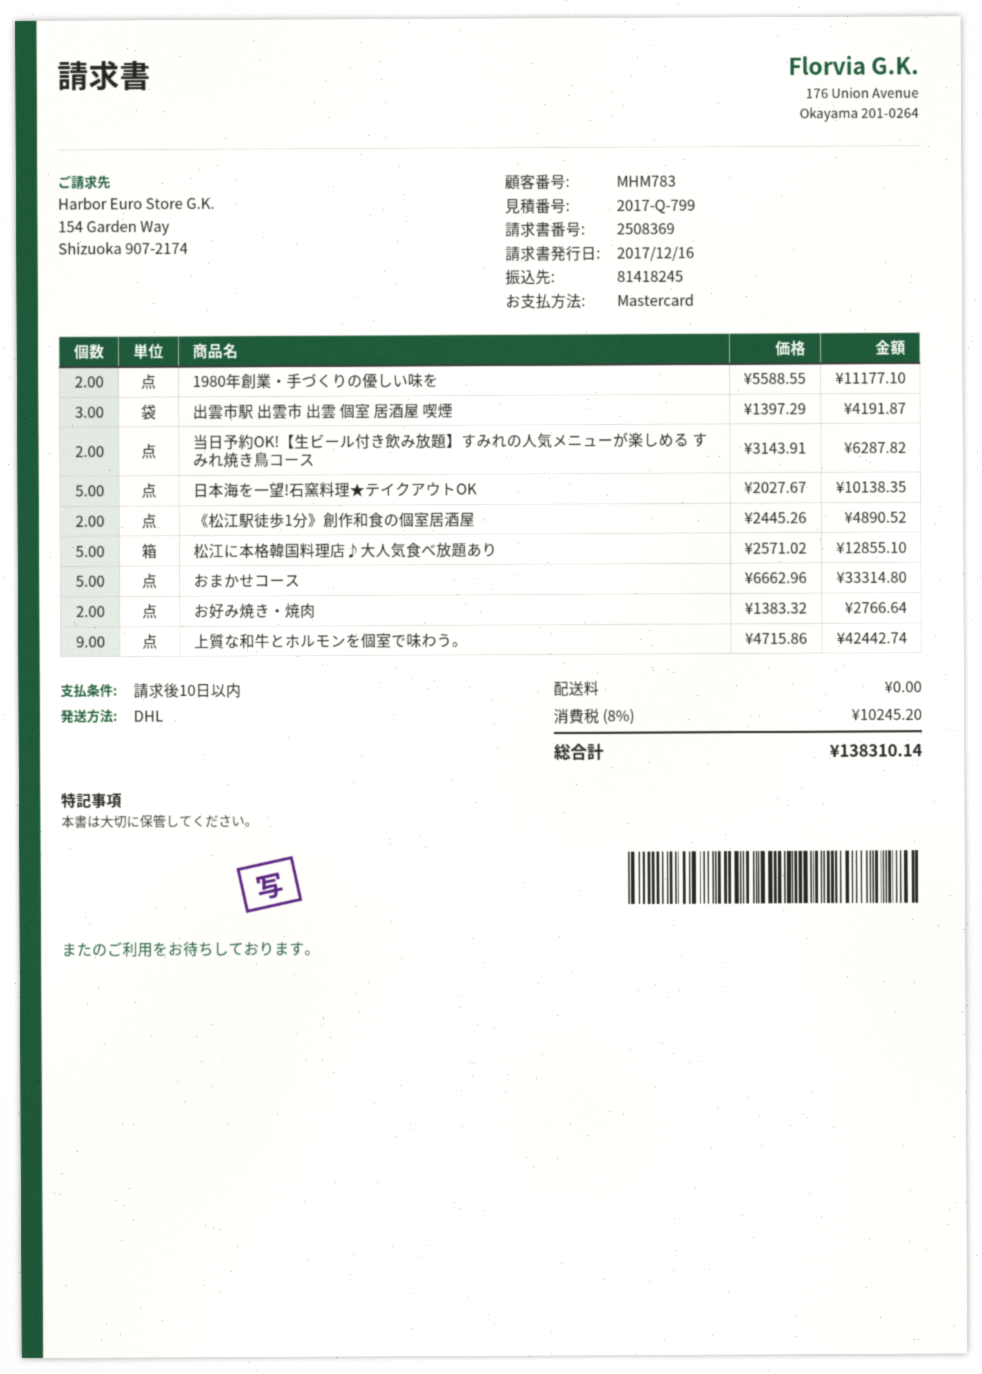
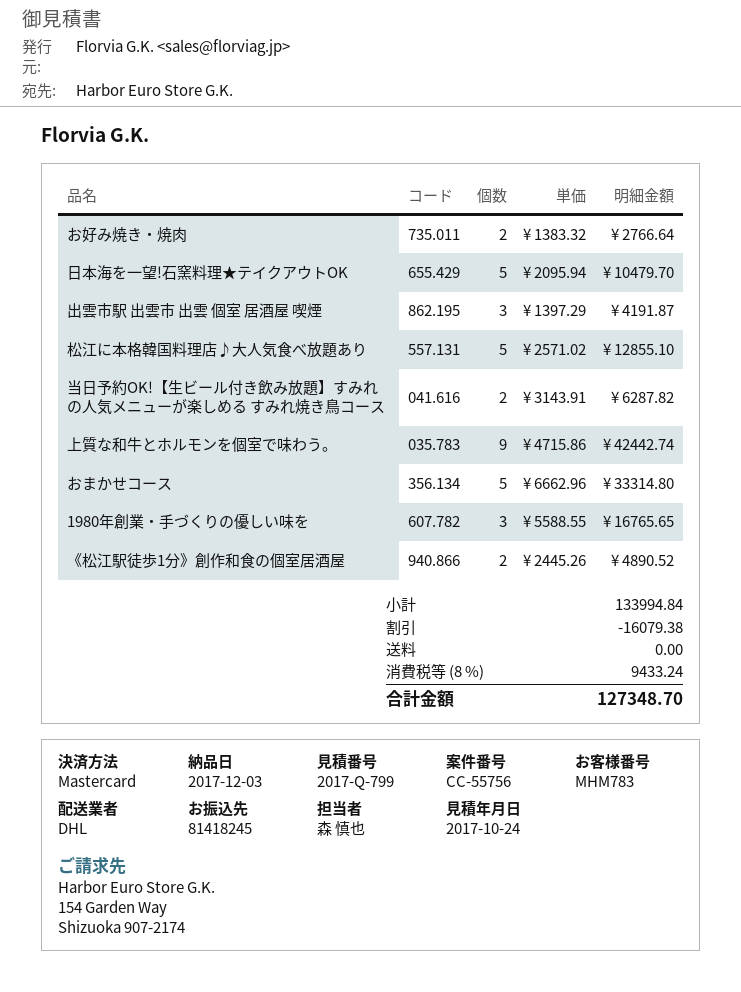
1980年創業・手づくりの優しい味を: 2 x 5588.55 = 11177.10 -> 3 x 5588.55 = 16765.65
日本海を一望!石窯料理★テイクアウトOK: 5 x 2027.67 = 10138.35 -> 5 x 2095.94 = 10479.70
discount: none -> 16079.38
tax: 8% = 10245.20 -> 8% = 9433.24
total: 138310.14 -> 127348.70

